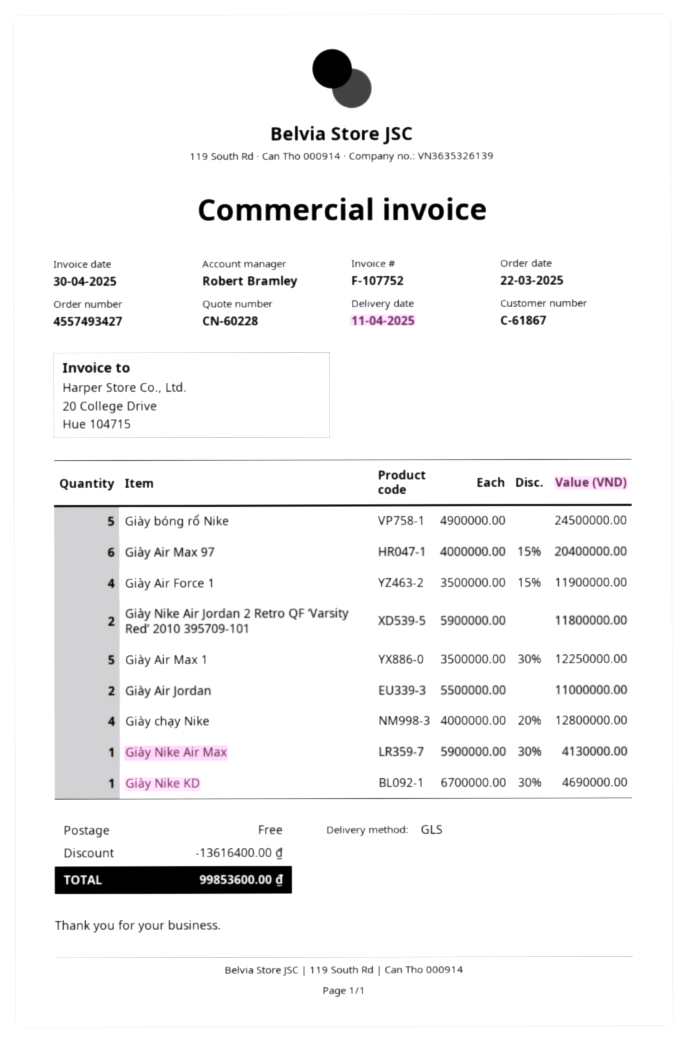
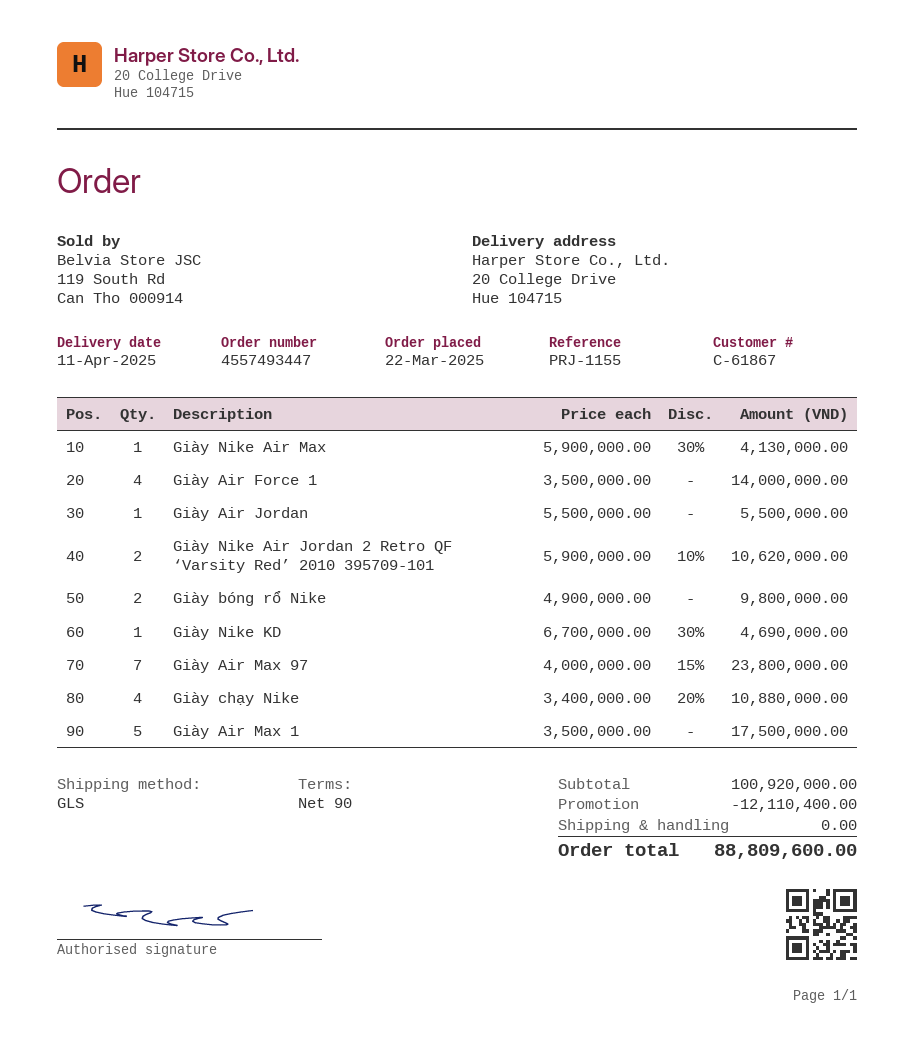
order number: 4557493427 -> 4557493447
Giày bóng rổ Nike: 5 x 4900000.00 = 24500000.00 -> 2 x 4900000.00 = 9800000.00
Giày Air Max 97: 6 x 4000000.00 - 15% = 20400000.00 -> 7 x 4000000.00 - 15% = 23800000.00
Giày Air Force 1: 4 x 3500000.00 - 15% = 11900000.00 -> 4 x 3500000.00 = 14000000.00
Giày Nike Air Jordan 2 Retro QF ‘Varsity Red’ 2010 395709-101: 2 x 5900000.00 = 11800000.00 -> 2 x 5900000.00 - 10% = 10620000.00
Giày Air Max 1: 5 x 3500000.00 - 30% = 12250000.00 -> 5 x 3500000.00 = 17500000.00
Giày Air Jordan: 2 x 5500000.00 = 11000000.00 -> 1 x 5500000.00 = 5500000.00
Giày chạy Nike: 4 x 4000000.00 - 20% = 12800000.00 -> 4 x 3400000.00 - 20% = 10880000.00
discount: 13616400.00 -> 12110400.00
total: 99853600.00 -> 88809600.00

